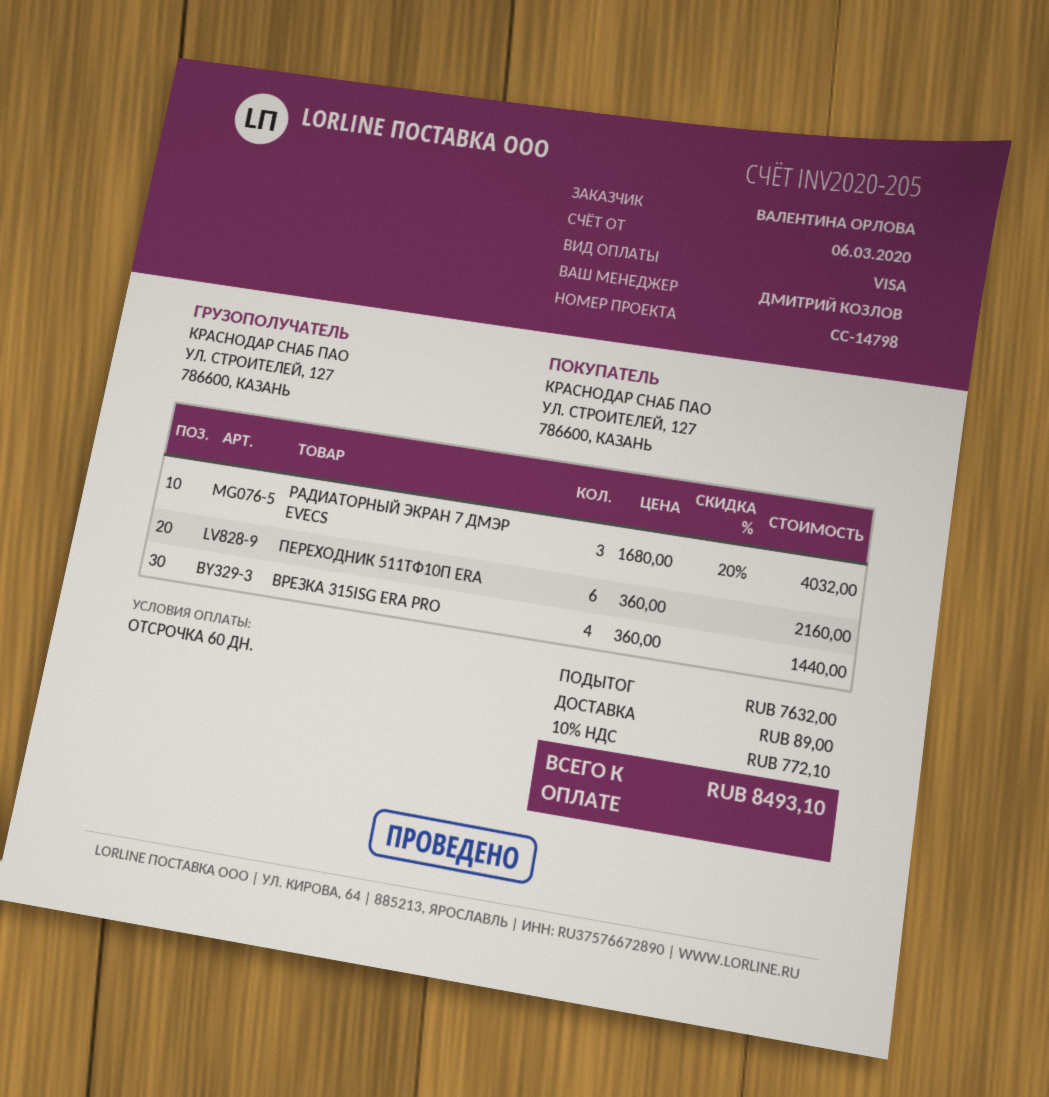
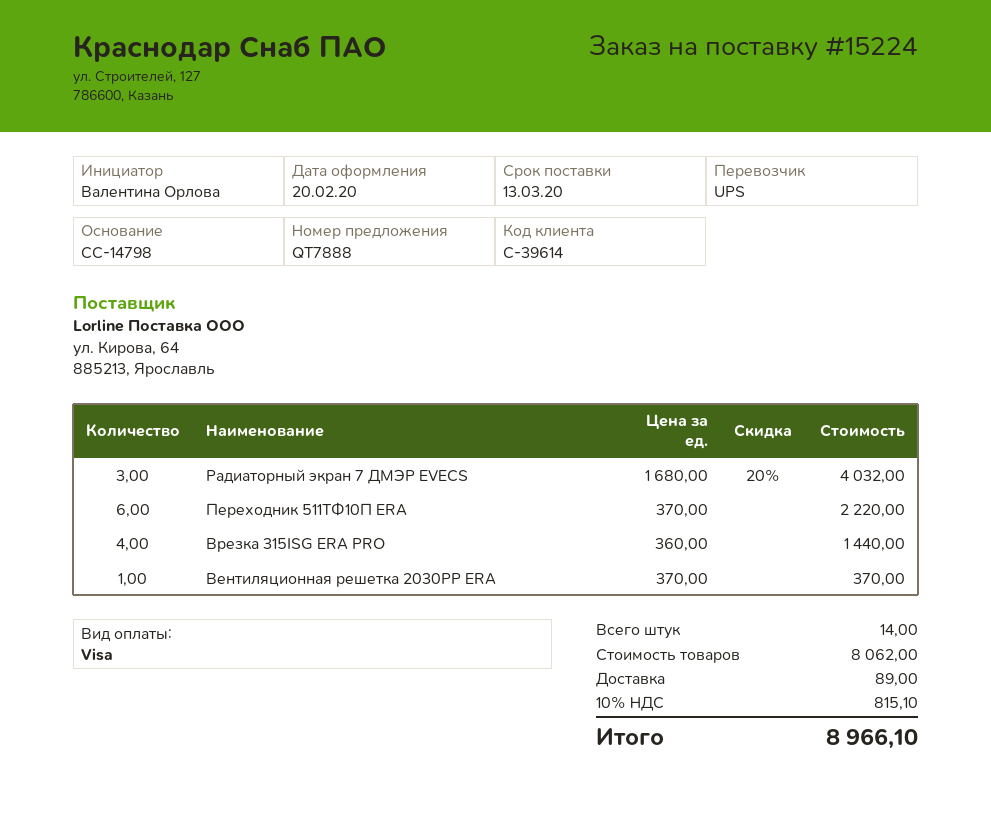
ПЕРЕХОДНИК 511ТФ10П ERA: 6 x 360.00 = 2160.00 -> 6 x 370.00 = 2220.00
Вентиляционная решетка 2030РР ERA: none -> 1 x 370.00 = 370.00
subtotal: 7632.00 -> 8062.00
tax: 10% = 772.10 -> 10% = 815.10
total: 8493.10 -> 8966.10

